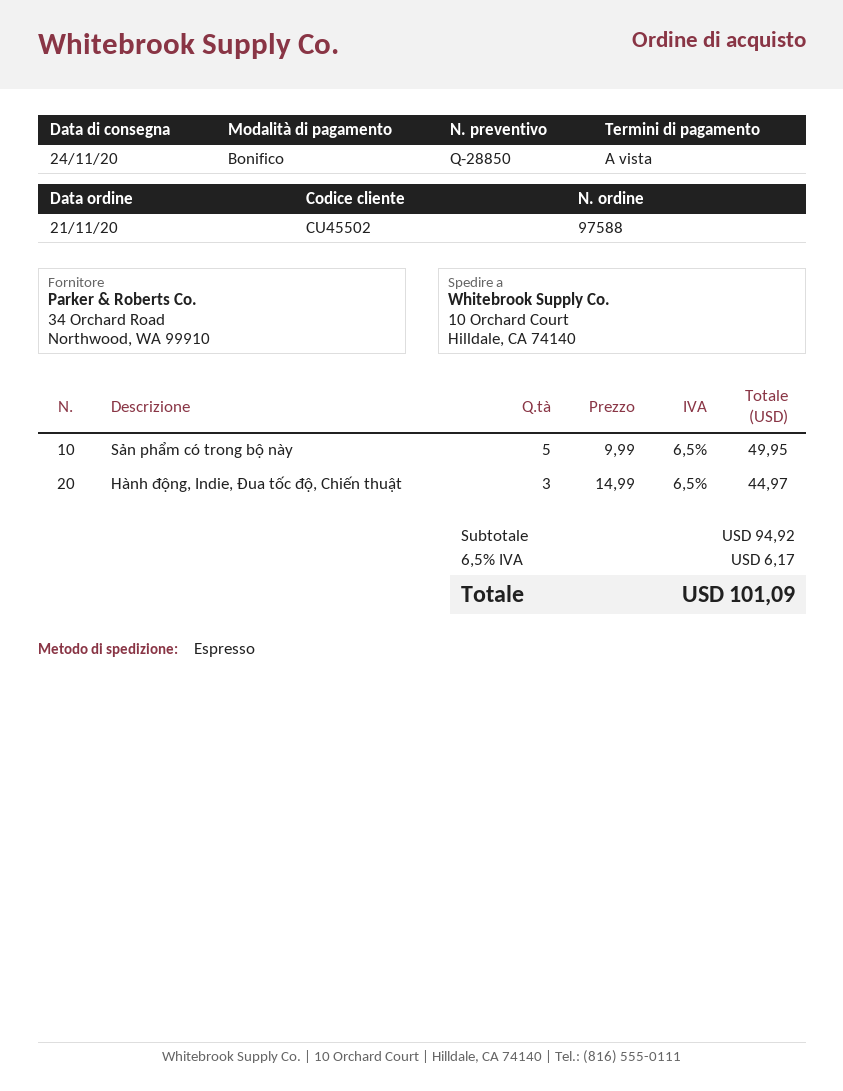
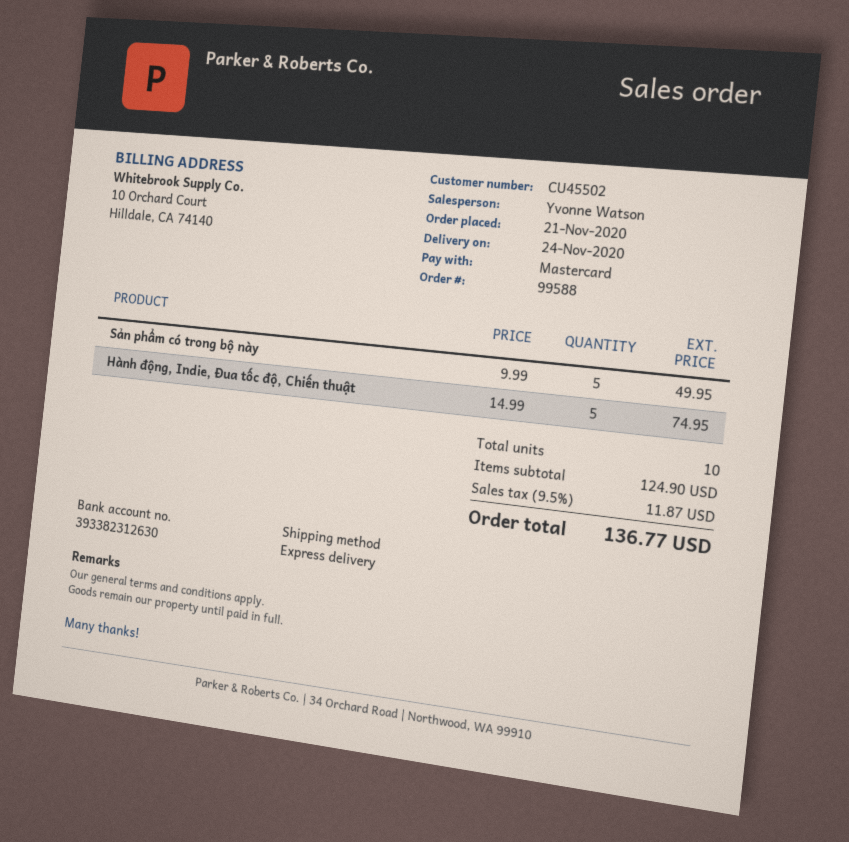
order number: 97588 -> 99588
payment method: bank transfer -> Mastercard
Hành động, Indie, Đua tốc độ, Chiến thuật: 3 x 14.99 = 44.97 -> 5 x 14.99 = 74.95
subtotal: 94.92 -> 124.90
tax: 6.5% = 6.17 -> 9.5% = 11.87
total: 101.09 -> 136.77

